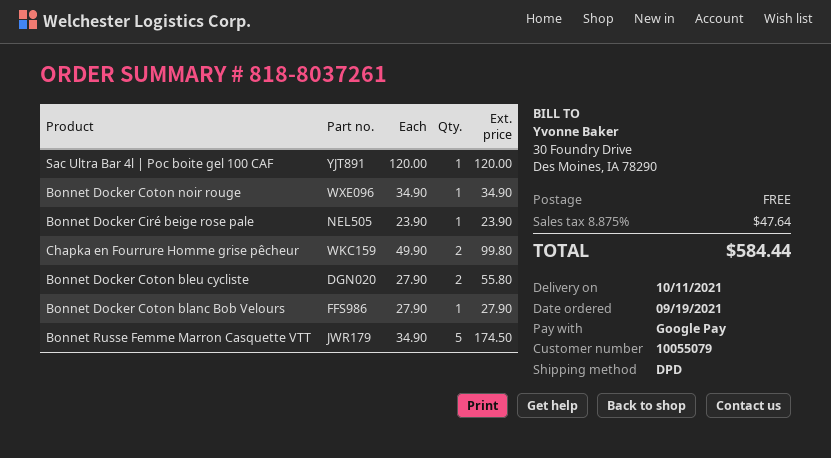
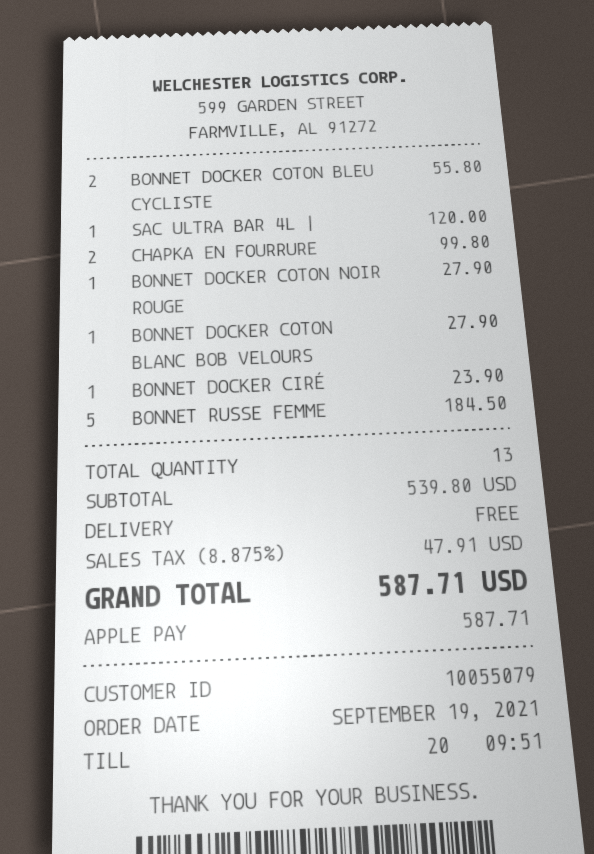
payment method: Google Pay -> Apple Pay
Bonnet Docker Coton noir rouge: 1 for 34.90 -> 1 for 27.90
Bonnet Russe Femme Marron Casquette VTT: 5 for 174.50 -> 5 for 184.50
tax: 8.875% = 47.64 -> 8.875% = 47.91
total: 584.44 -> 587.71

